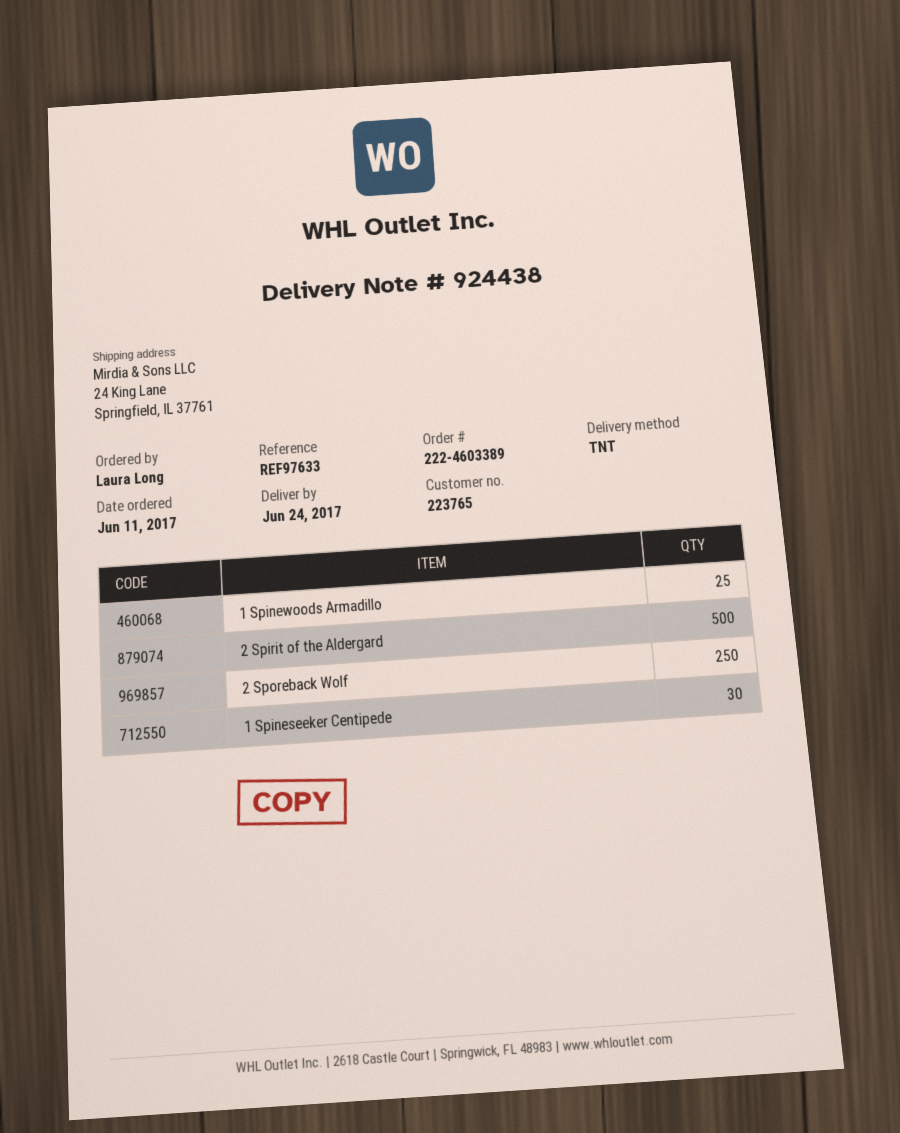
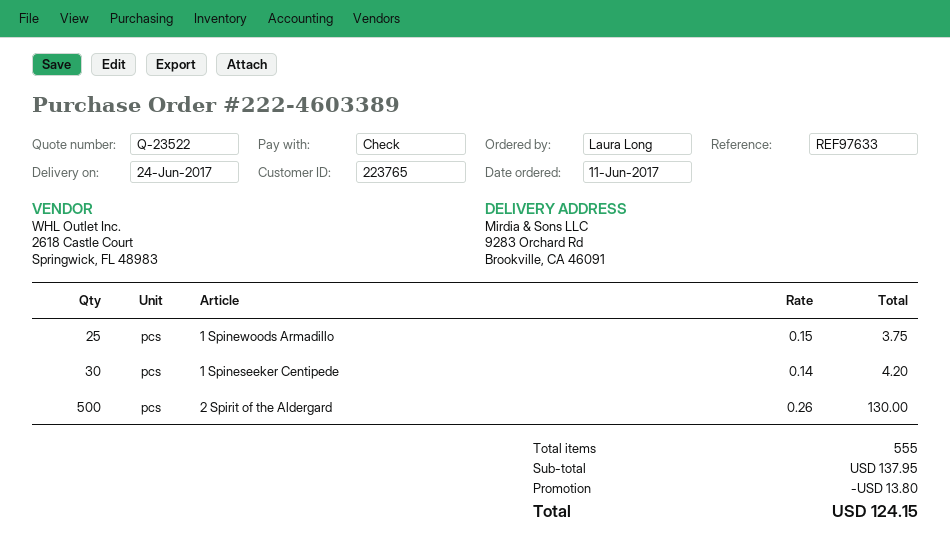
ship to: 24 King Lane, Springfield, IL 37761 -> 9283 Orchard Rd, Brookville, CA 46091
2 Sporeback Wolf: 250 -> none

